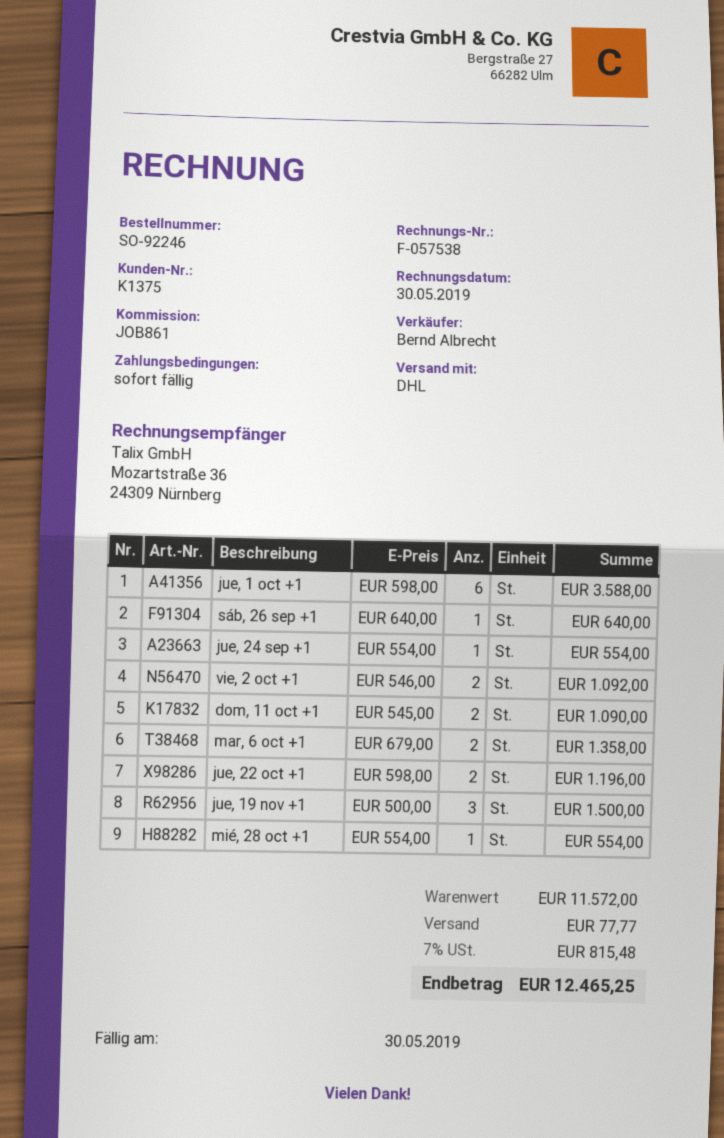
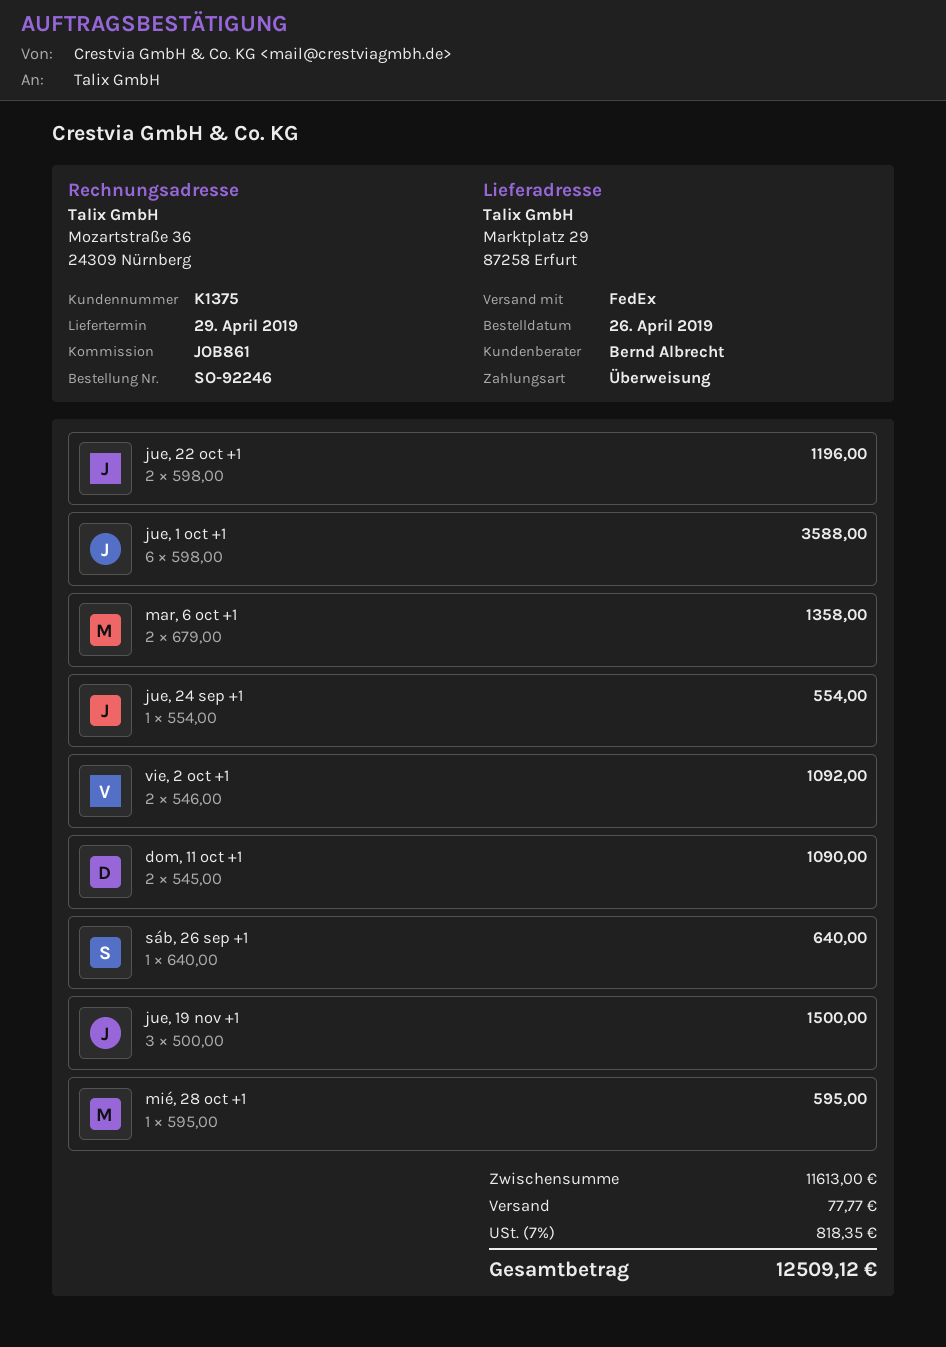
shipping method: DHL -> FedEx
mié, 28 oct +1: 1 x 554.00 = 554.00 -> 1 x 595.00 = 595.00
subtotal: 11572.00 -> 11613.00
tax: 7% = 815.48 -> 7% = 818.35
total: 12465.25 -> 12509.12

